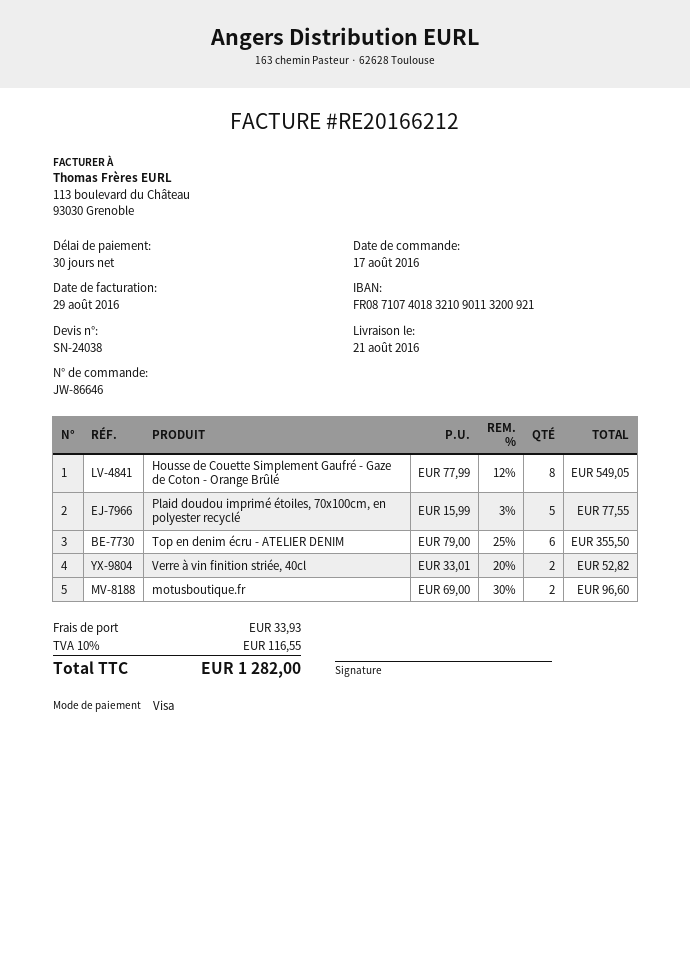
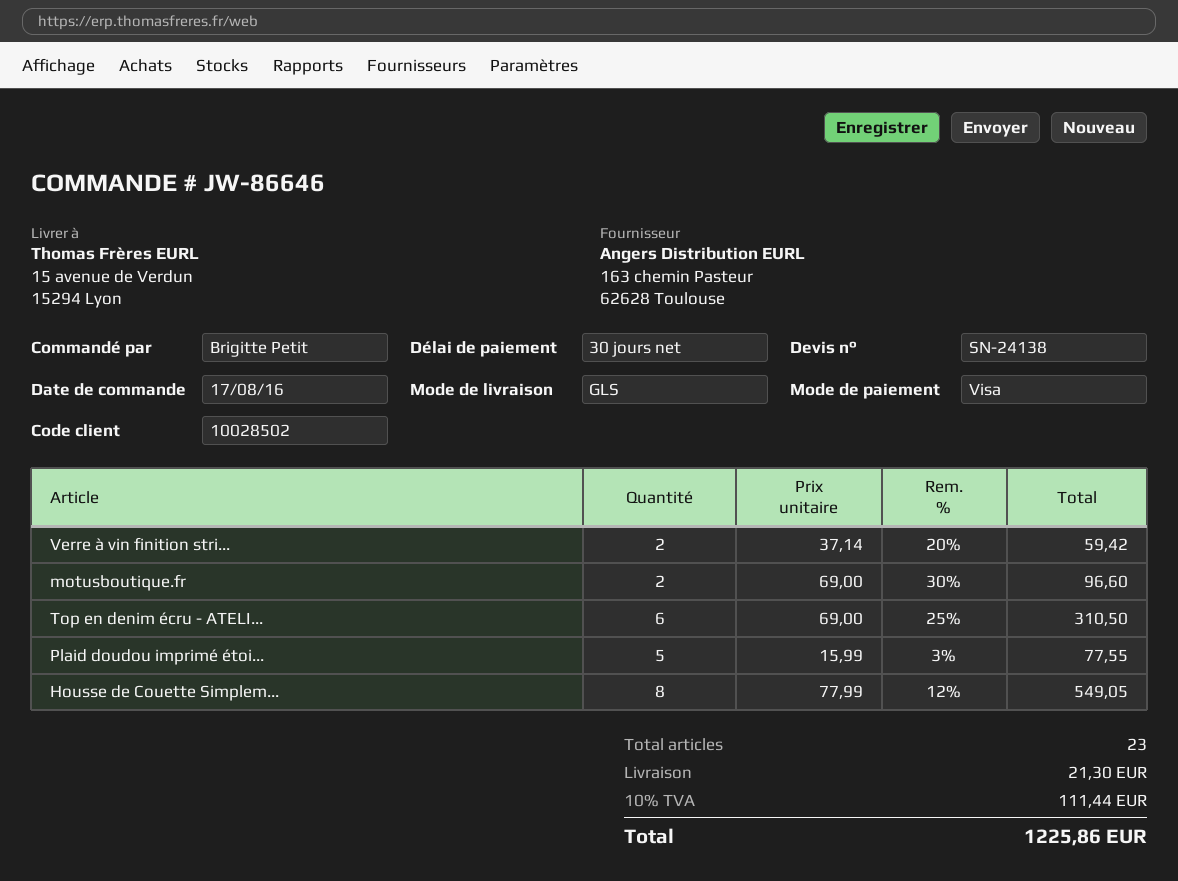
quote number: SN-24038 -> SN-24138
Top en denim écru - ATELIER DENIM: 6 x 79.00 - 25% = 355.50 -> 6 x 69.00 - 25% = 310.50
Verre à vin finition striée, 40cl: 2 x 33.01 - 20% = 52.82 -> 2 x 37.14 - 20% = 59.42
shipping: 33.93 -> 21.30
tax: 10% = 116.55 -> 10% = 111.44
total: 1282.00 -> 1225.86

